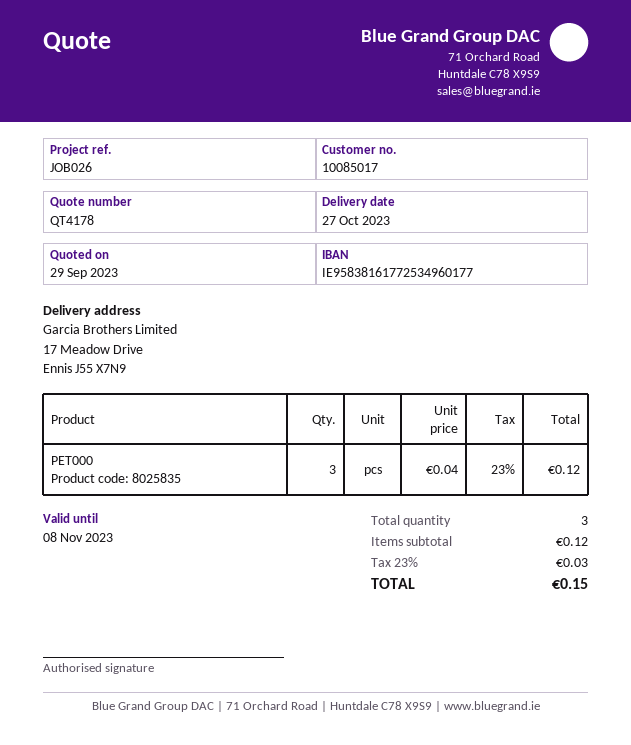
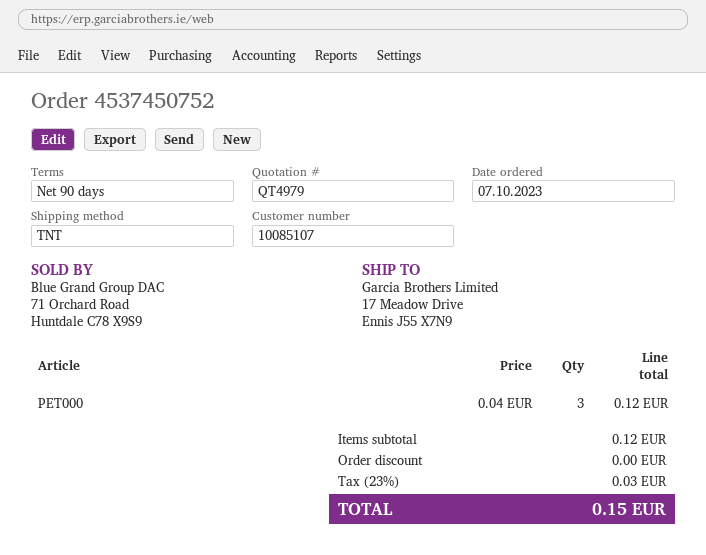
quote number: QT4178 -> QT4979
customer number: 10085017 -> 10085107
discount: none -> 0.00

